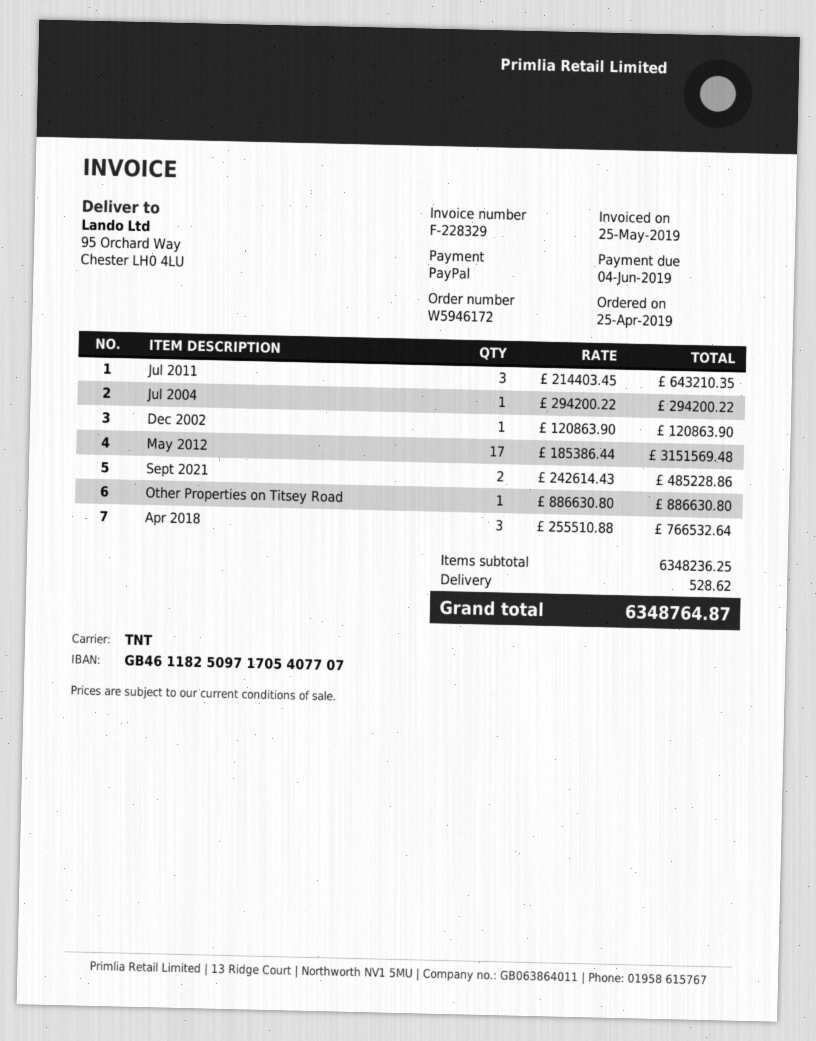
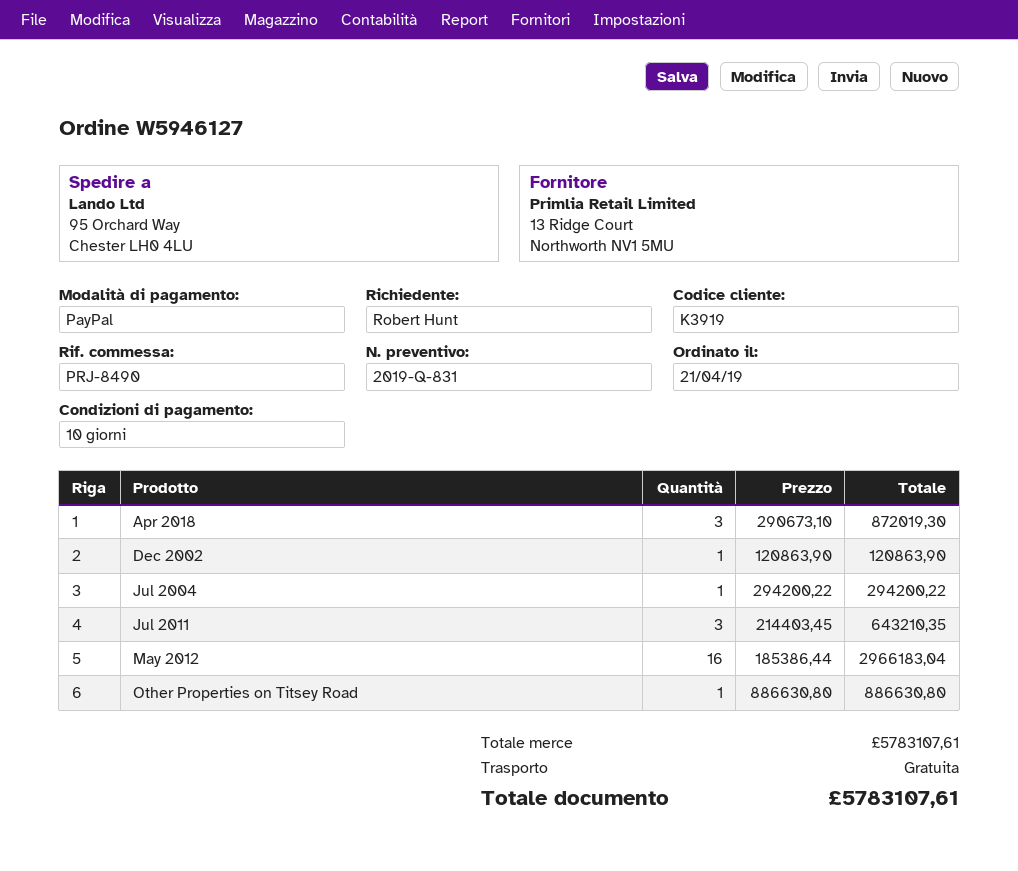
order number: W5946172 -> W5946127
order date: 2019-04-25 -> 2019-04-21
May 2012: 17 x 185386.44 = 3151569.48 -> 16 x 185386.44 = 2966183.04
Sept 2021: 2 x 242614.43 = 485228.86 -> none
Apr 2018: 3 x 255510.88 = 766532.64 -> 3 x 290673.10 = 872019.30
subtotal: 6348236.25 -> 5783107.61
shipping: 528.62 -> 0.00
total: 6348764.87 -> 5783107.61

